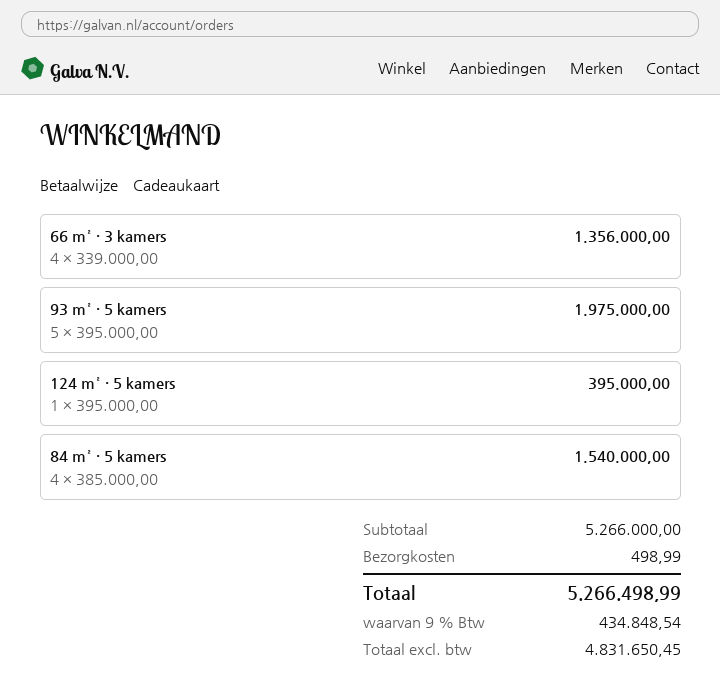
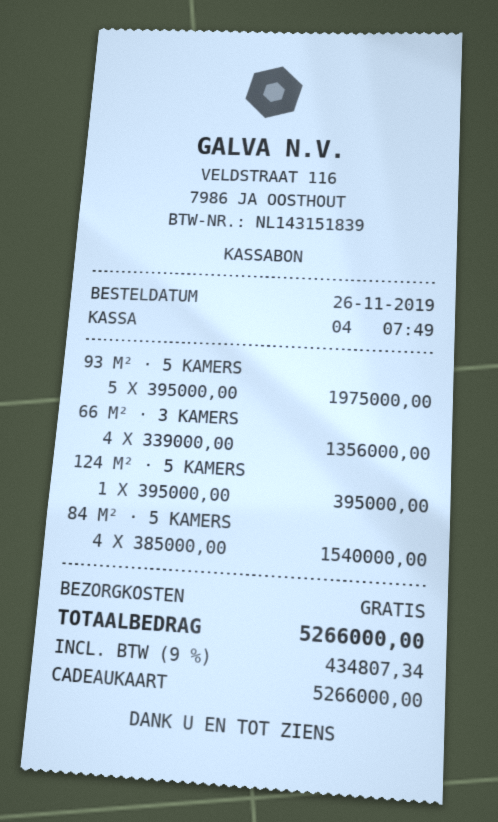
shipping: 498.99 -> 0.00
tax: 9% = 434848.54 -> 9% = 434807.34
total: 5266498.99 -> 5266000.00

